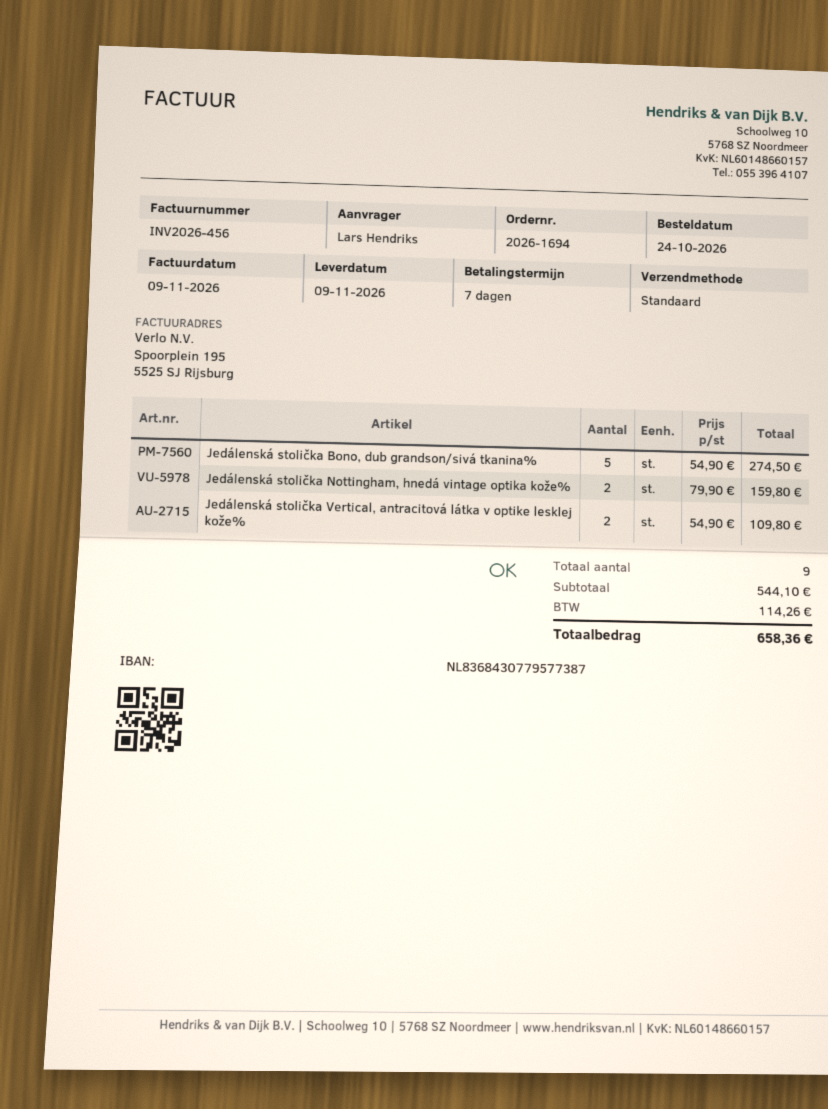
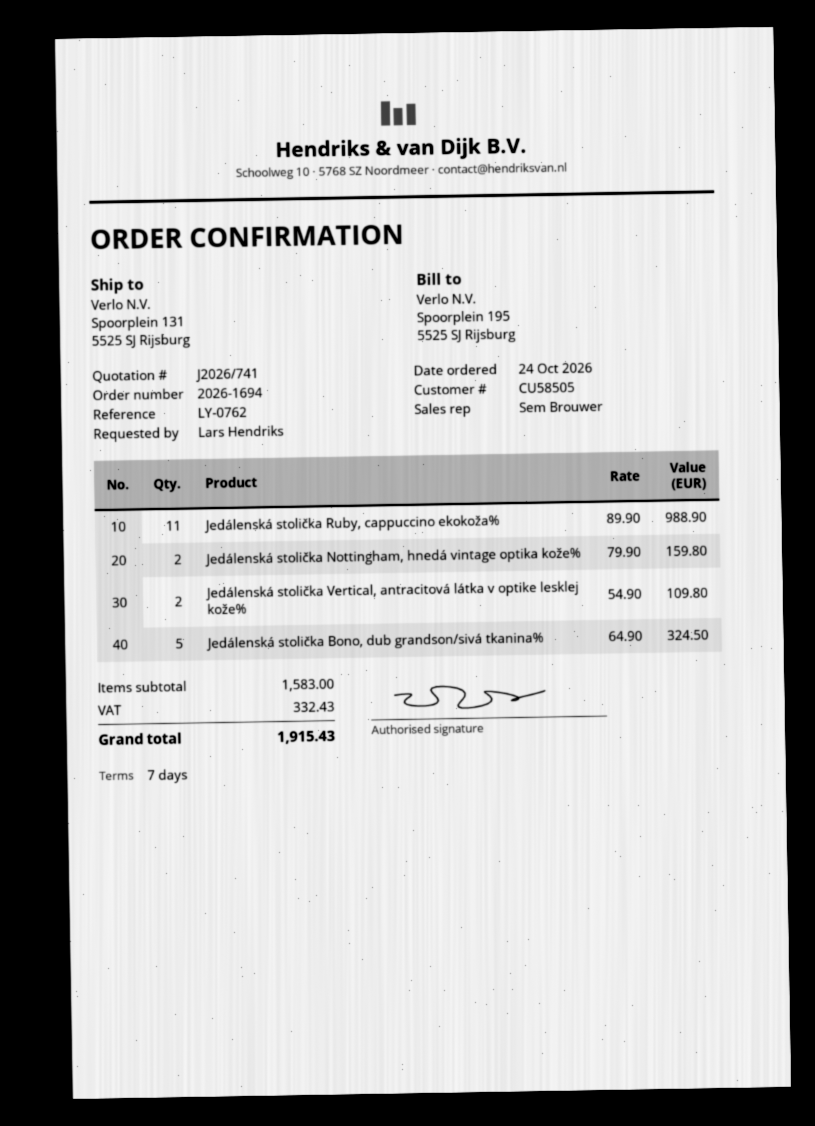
Jedálenská stolička Bono, dub grandson/sivá tkanina%: 5 x 54.90 = 274.50 -> 5 x 64.90 = 324.50
Jedálenská stolička Ruby, cappuccino ekokoža%: none -> 11 x 89.90 = 988.90
subtotal: 544.10 -> 1583.00
tax: 114.26 -> 332.43
total: 658.36 -> 1915.43

